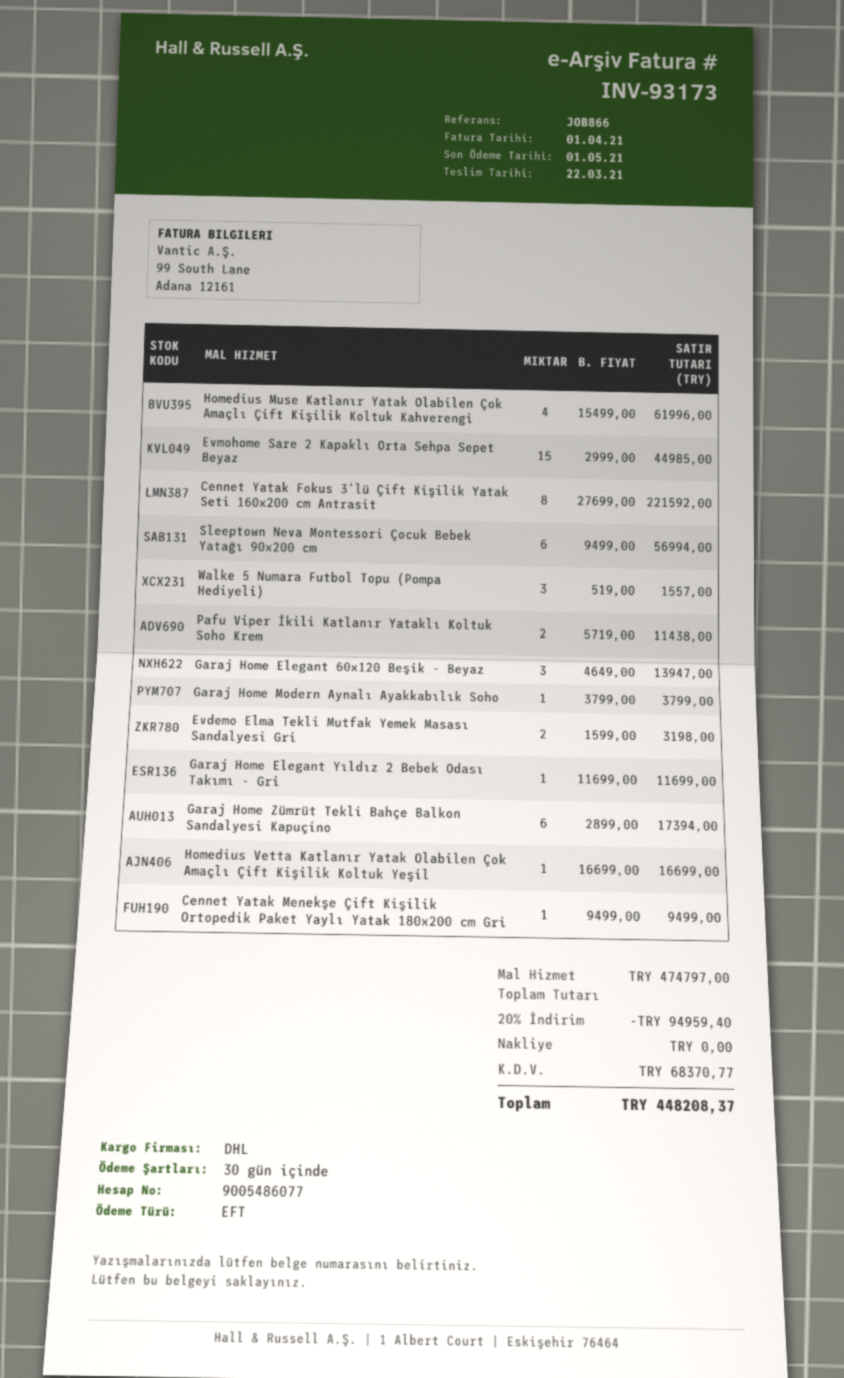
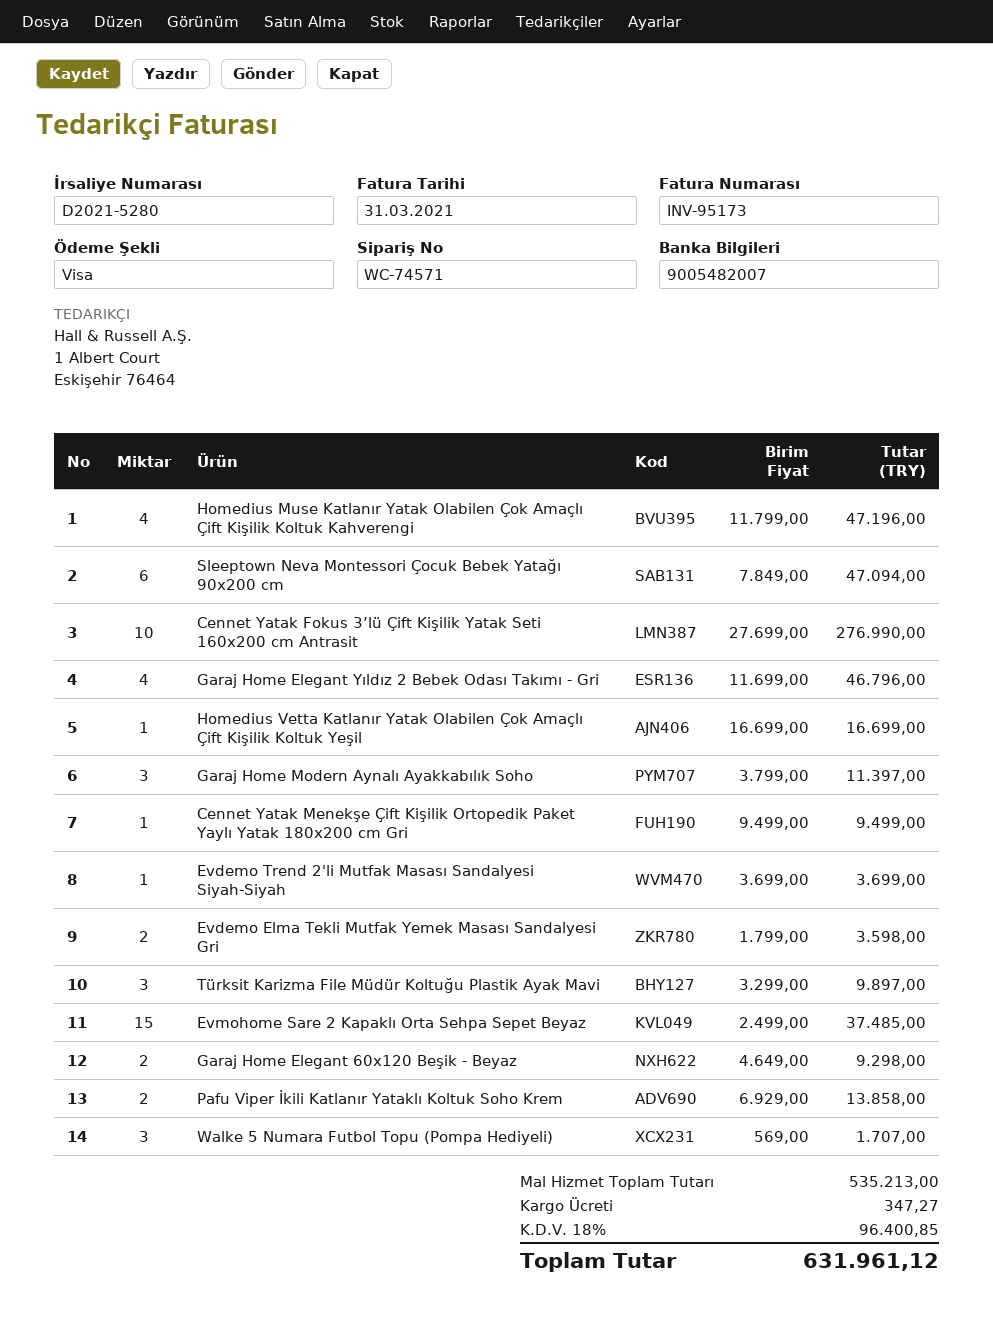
invoice number: INV-93173 -> INV-95173
invoice date: 2021-04-01 -> 2021-03-31
payment method: bank transfer -> Visa
bank account: 9005486077 -> 9005482007
Homedius Muse Katlanır Yatak Olabilen Çok Amaçlı Çift Kişilik Koltuk Kahverengi: 4 x 15499.00 = 61996.00 -> 4 x 11799.00 = 47196.00
Evmohome Sare 2 Kapaklı Orta Sehpa Sepet Beyaz: 15 x 2999.00 = 44985.00 -> 15 x 2499.00 = 37485.00
Cennet Yatak Fokus 3’lü Çift Kişilik Yatak Seti 160x200 cm Antrasit: 8 x 27699.00 = 221592.00 -> 10 x 27699.00 = 276990.00
Sleeptown Neva Montessori Çocuk Bebek Yatağı 90x200 cm: 6 x 9499.00 = 56994.00 -> 6 x 7849.00 = 47094.00
Walke 5 Numara Futbol Topu (Pompa Hediyeli): 3 x 519.00 = 1557.00 -> 3 x 569.00 = 1707.00
Pafu Viper İkili Katlanır Yataklı Koltuk Soho Krem: 2 x 5719.00 = 11438.00 -> 2 x 6929.00 = 13858.00
Garaj Home Elegant 60x120 Beşik - Beyaz: 3 x 4649.00 = 13947.00 -> 2 x 4649.00 = 9298.00
Garaj Home Modern Aynalı Ayakkabılık Soho: 1 x 3799.00 = 3799.00 -> 3 x 3799.00 = 11397.00
Evdemo Elma Tekli Mutfak Yemek Masası Sandalyesi Gri: 2 x 1599.00 = 3198.00 -> 2 x 1799.00 = 3598.00
Garaj Home Elegant Yıldız 2 Bebek Odası Takımı - Gri: 1 x 11699.00 = 11699.00 -> 4 x 11699.00 = 46796.00
Garaj Home Zümrüt Tekli Bahçe Balkon Sandalyesi Kapuçino: 6 x 2899.00 = 17394.00 -> none
Evdemo Trend 2'li Mutfak Masası Sandalyesi Siyah-Siyah: none -> 1 x 3699.00 = 3699.00
Türksit Karizma File Müdür Koltuğu Plastik Ayak Mavi: none -> 3 x 3299.00 = 9897.00
subtotal: 474797.00 -> 535213.00
discount: 20% = 94959.40 -> none
shipping: 0.00 -> 347.27
tax: 68370.77 -> 96400.85
total: 448208.37 -> 631961.12

